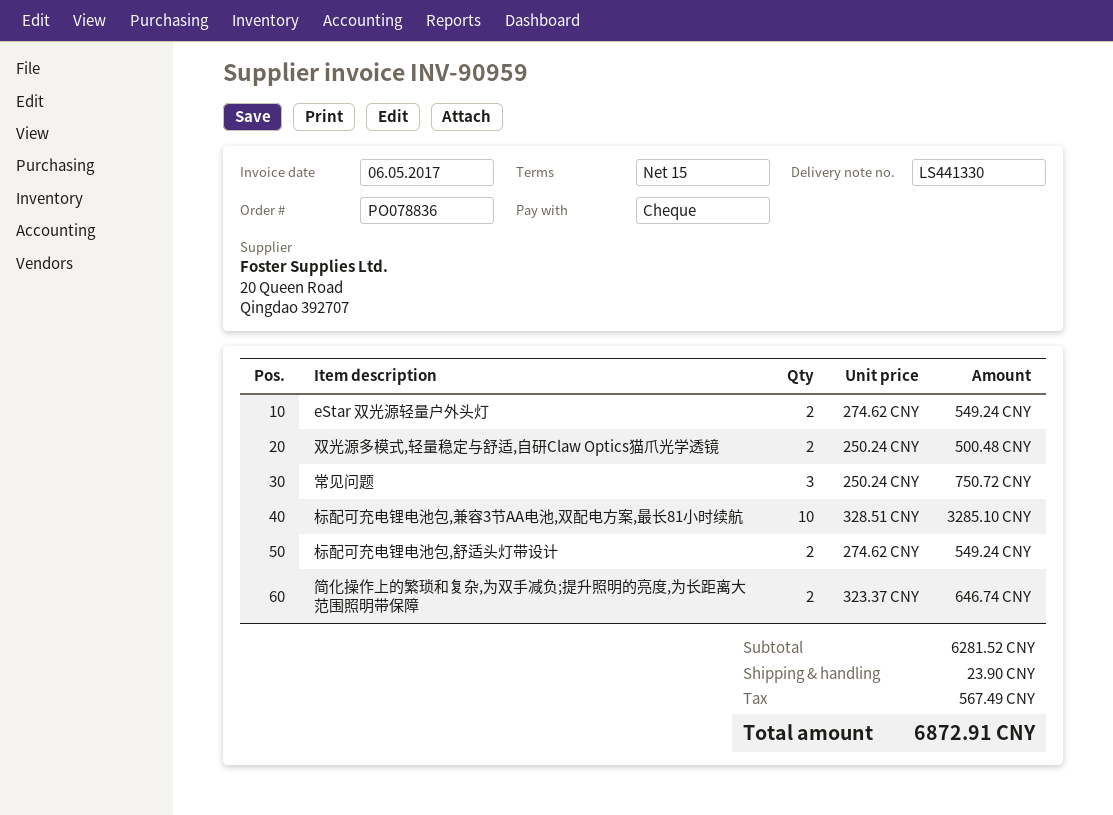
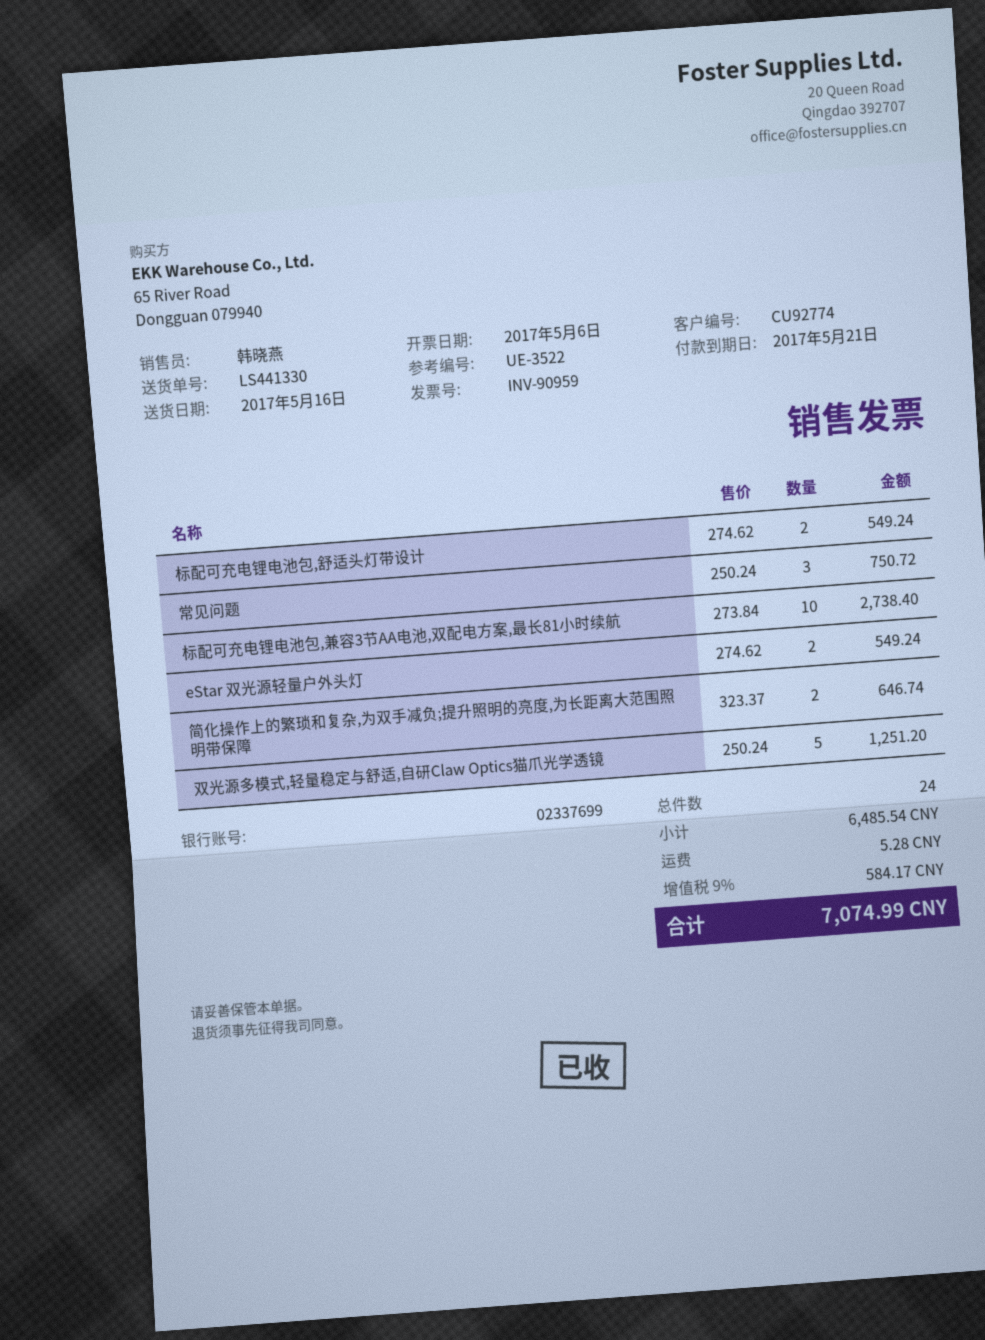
双光源多模式,轻量稳定与舒适,自研Claw Optics猫爪光学透镜: 2 x 250.24 = 500.48 -> 5 x 250.24 = 1251.20
标配可充电锂电池包,兼容3节AA电池,双配电方案,最长81小时续航: 10 x 328.51 = 3285.10 -> 10 x 273.84 = 2738.40
subtotal: 6281.52 -> 6485.54
shipping: 23.90 -> 5.28
tax: 567.49 -> 584.17
total: 6872.91 -> 7074.99

